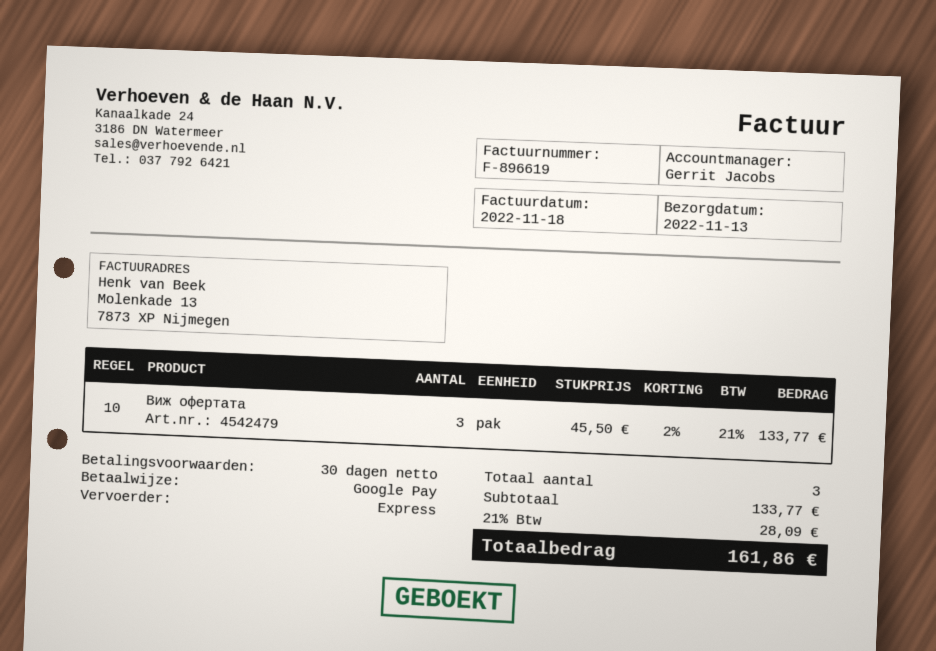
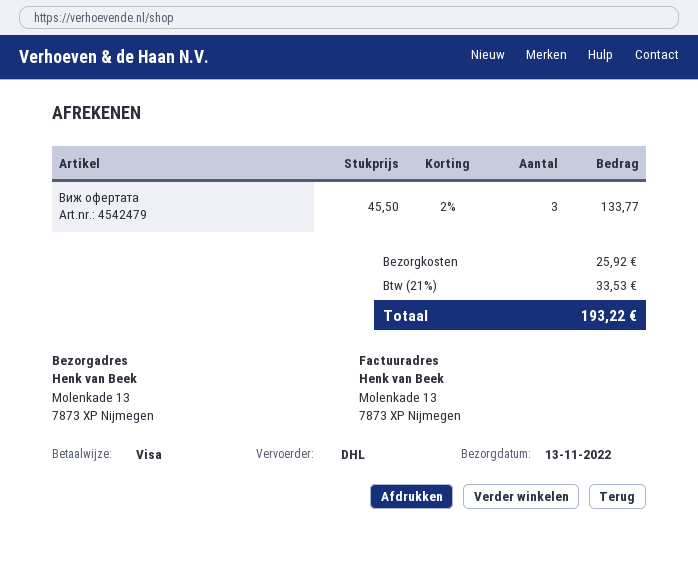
payment method: Google Pay -> Visa
shipping method: express -> DHL
shipping: none -> 25.92
tax: 21% = 28.09 -> 21% = 33.53
total: 161.86 -> 193.22

